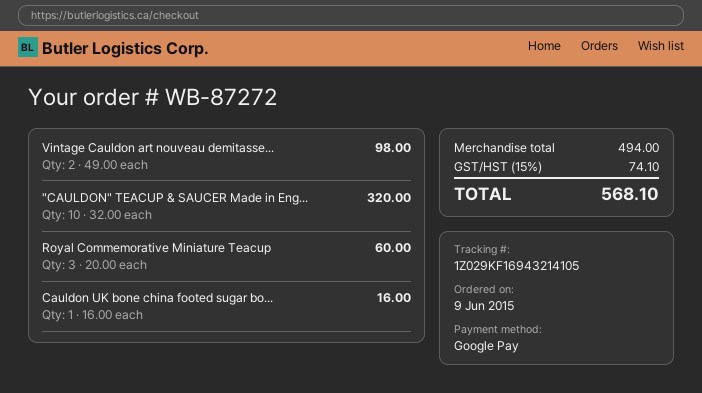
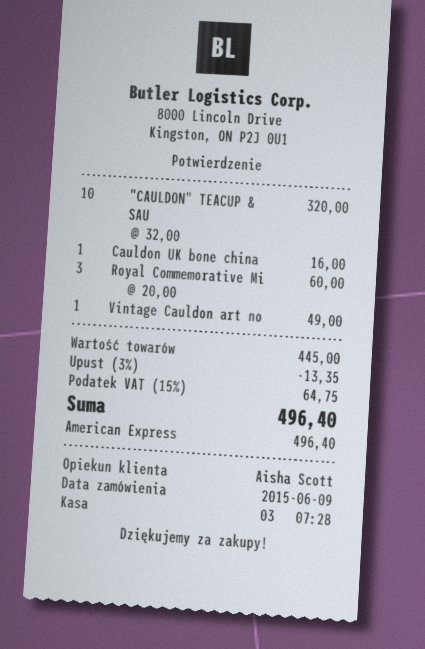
payment method: Google Pay -> American Express
Vintage Cauldon art nouveau demitasse...: 2 x 49.00 = 98.00 -> 1 x 49.00 = 49.00
subtotal: 494.00 -> 445.00
discount: none -> 3% = 13.35
tax: 15% = 74.10 -> 15% = 64.75
total: 568.10 -> 496.40

